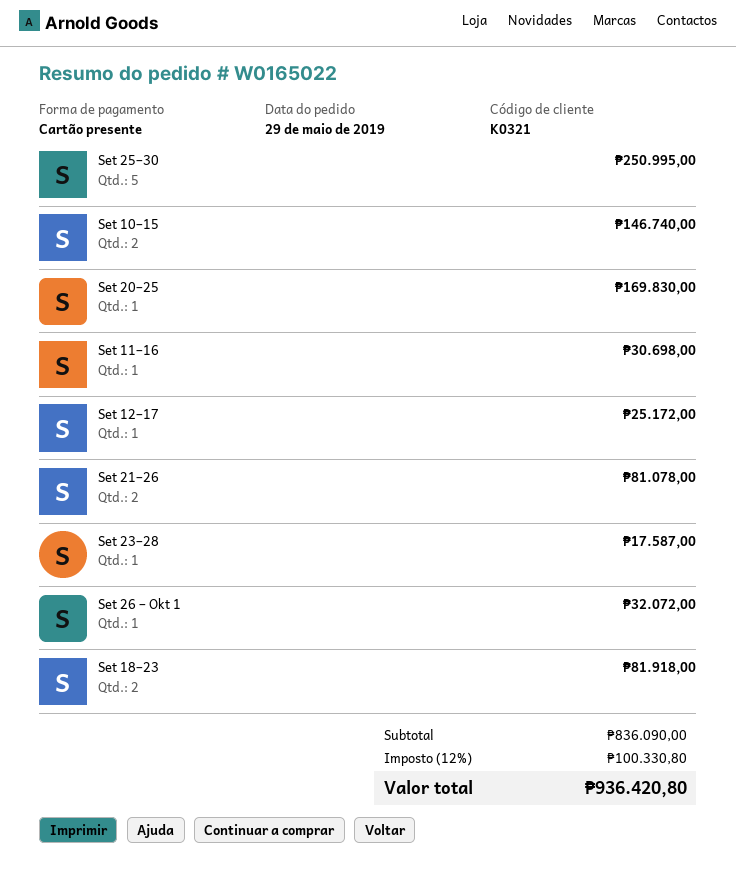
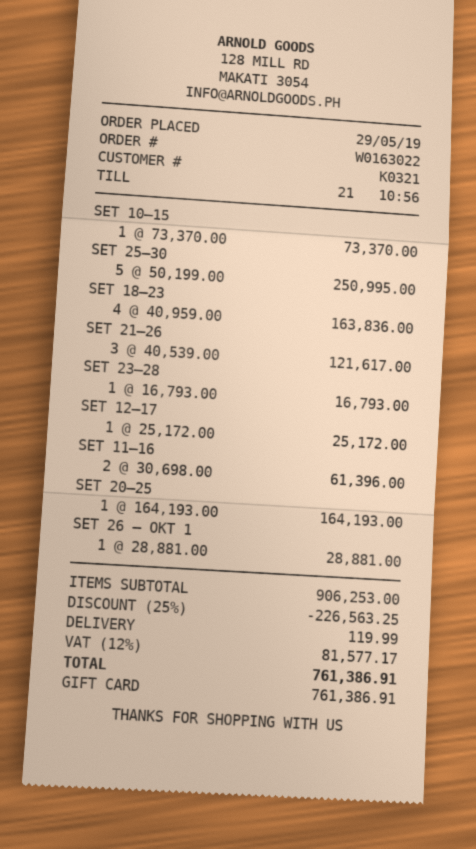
order number: W0165022 -> W0163022
Set 10–15: 2 for 146740.00 -> 1 for 73370.00
Set 20–25: 1 for 169830.00 -> 1 for 164193.00
Set 11–16: 1 for 30698.00 -> 2 for 61396.00
Set 21–26: 2 for 81078.00 -> 3 for 121617.00
Set 23–28: 1 for 17587.00 -> 1 for 16793.00
Set 26 – Okt 1: 1 for 32072.00 -> 1 for 28881.00
Set 18–23: 2 for 81918.00 -> 4 for 163836.00
subtotal: 836090.00 -> 906253.00
discount: none -> 25% = 226563.25
shipping: none -> 119.99
tax: 12% = 100330.80 -> 12% = 81577.17
total: 936420.80 -> 761386.91

